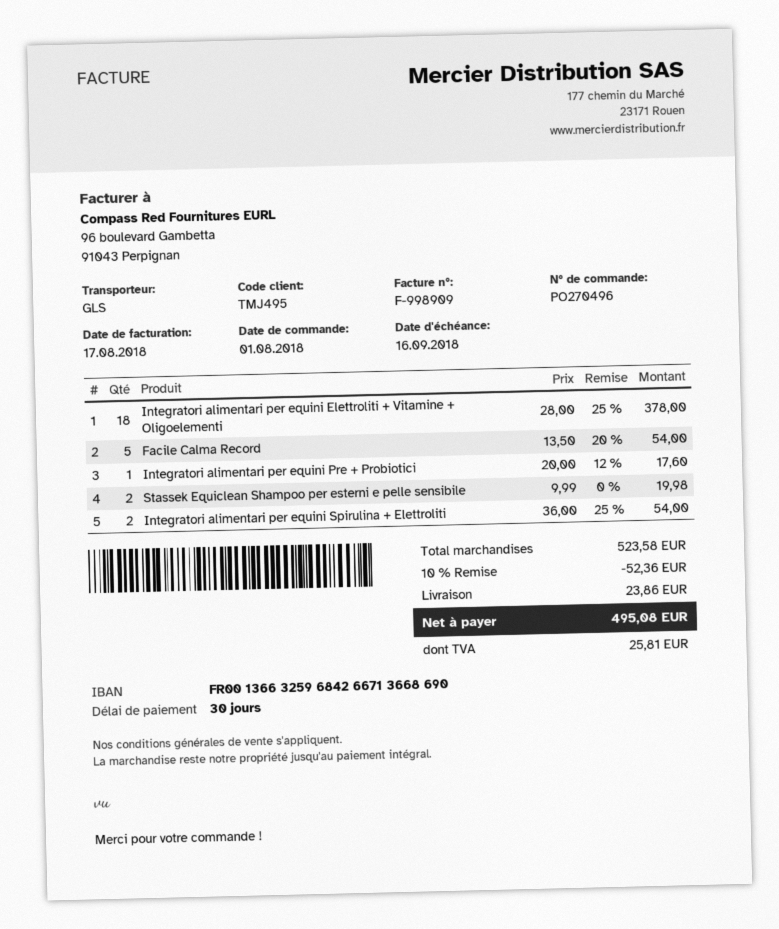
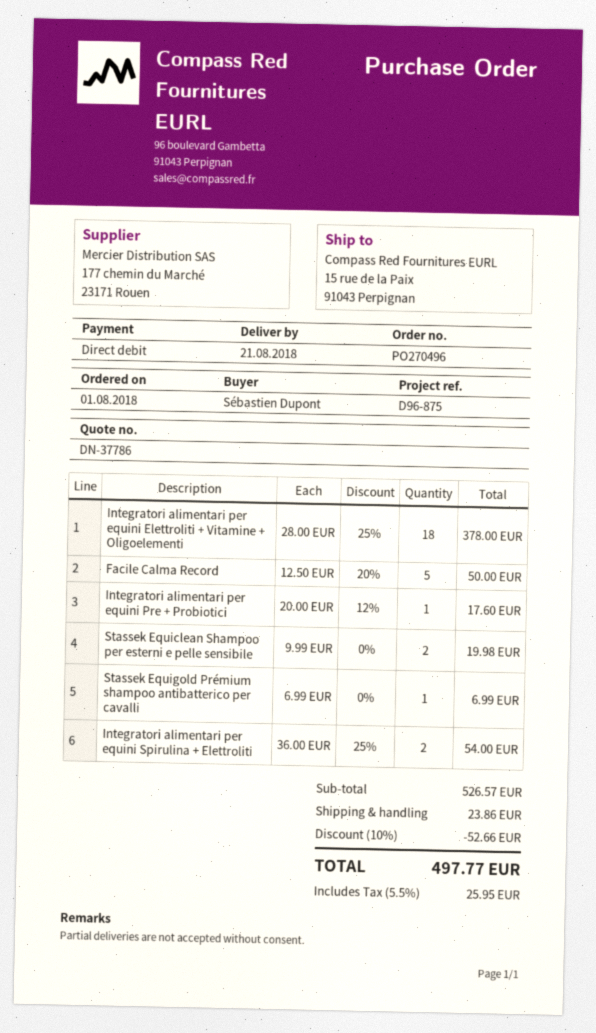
Facile Calma Record: 5 x 13.50 - 20% = 54.00 -> 5 x 12.50 - 20% = 50.00
Stassek Equigold Prémium shampoo antibatterico per cavalli: none -> 1 x 6.99 = 6.99
subtotal: 523.58 -> 526.57
discount: 10% = 52.36 -> 10% = 52.66
tax: 25.81 -> 25.95
total: 495.08 -> 497.77

